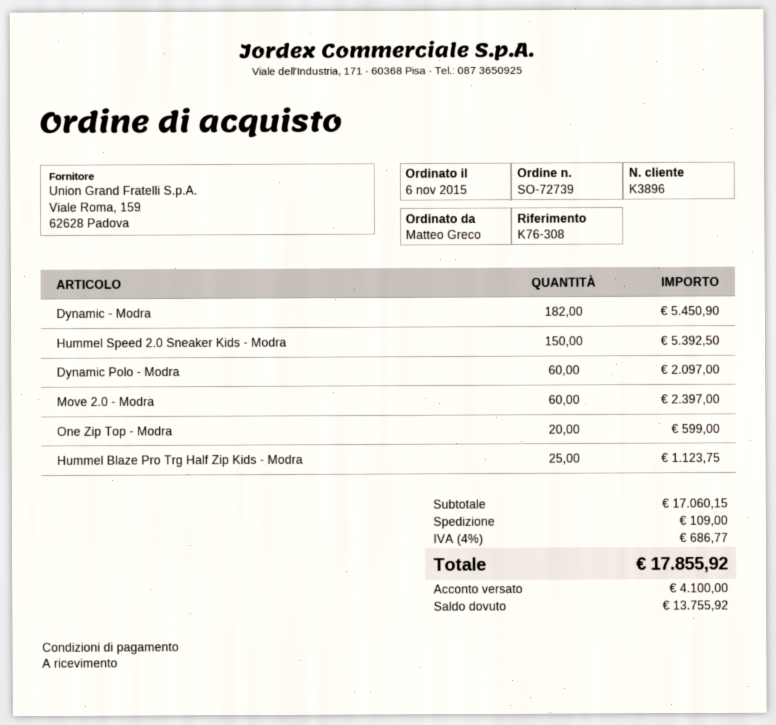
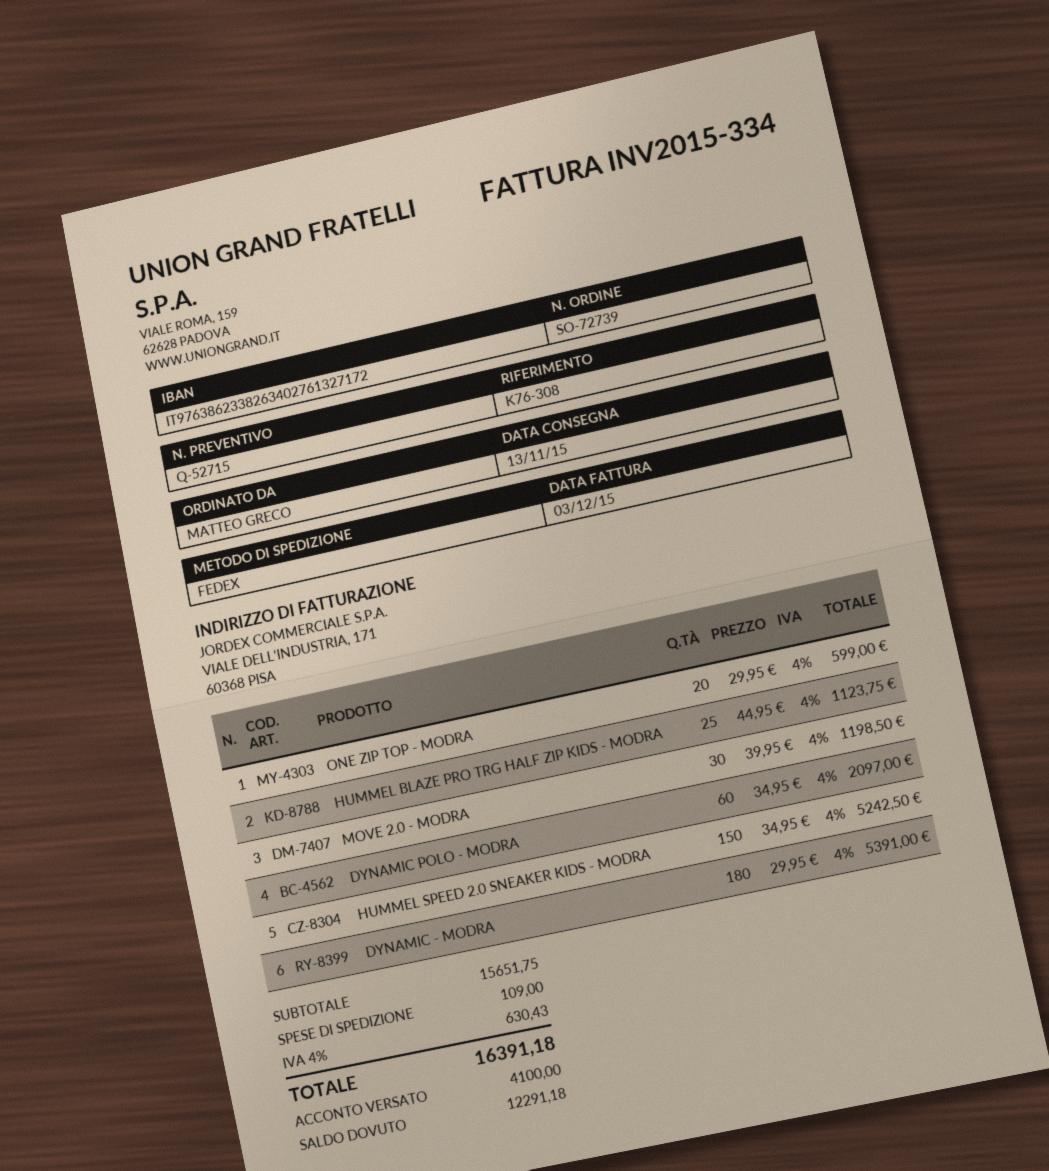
Dynamic - Modra: 182 for 5450.90 -> 180 for 5391.00
Hummel Speed 2.0 Sneaker Kids - Modra: 150 for 5392.50 -> 150 for 5242.50
Move 2.0 - Modra: 60 for 2397.00 -> 30 for 1198.50
subtotal: 17060.15 -> 15651.75
tax: 4% = 686.77 -> 4% = 630.43
total: 17855.92 -> 16391.18
balance: 13755.92 -> 12291.18

